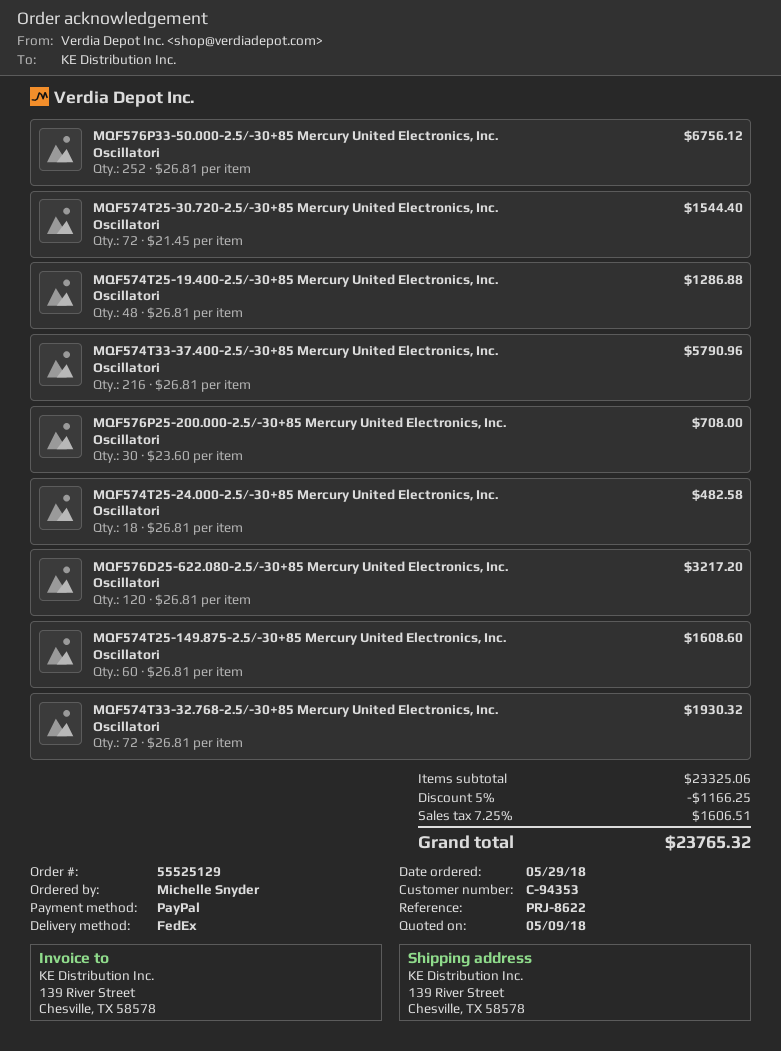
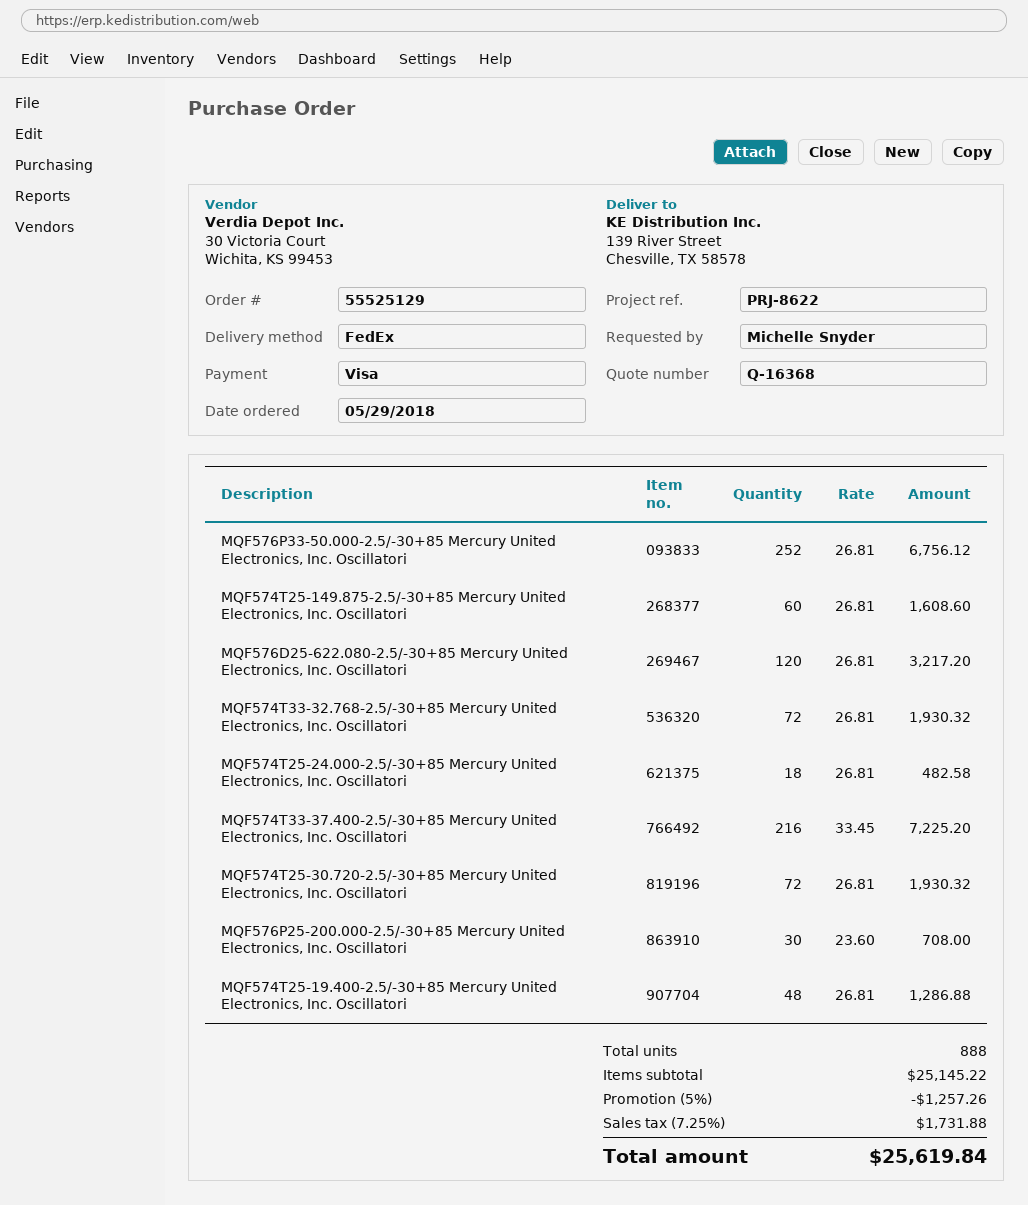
payment method: PayPal -> Visa
MQF574T25-30.720-2.5/-30+85 Mercury United Electronics, Inc. Oscillatori: 72 x 21.45 = 1544.40 -> 72 x 26.81 = 1930.32
MQF574T33-37.400-2.5/-30+85 Mercury United Electronics, Inc. Oscillatori: 216 x 26.81 = 5790.96 -> 216 x 33.45 = 7225.20
subtotal: 23325.06 -> 25145.22
discount: 5% = 1166.25 -> 5% = 1257.26
tax: 7.25% = 1606.51 -> 7.25% = 1731.88
total: 23765.32 -> 25619.84

